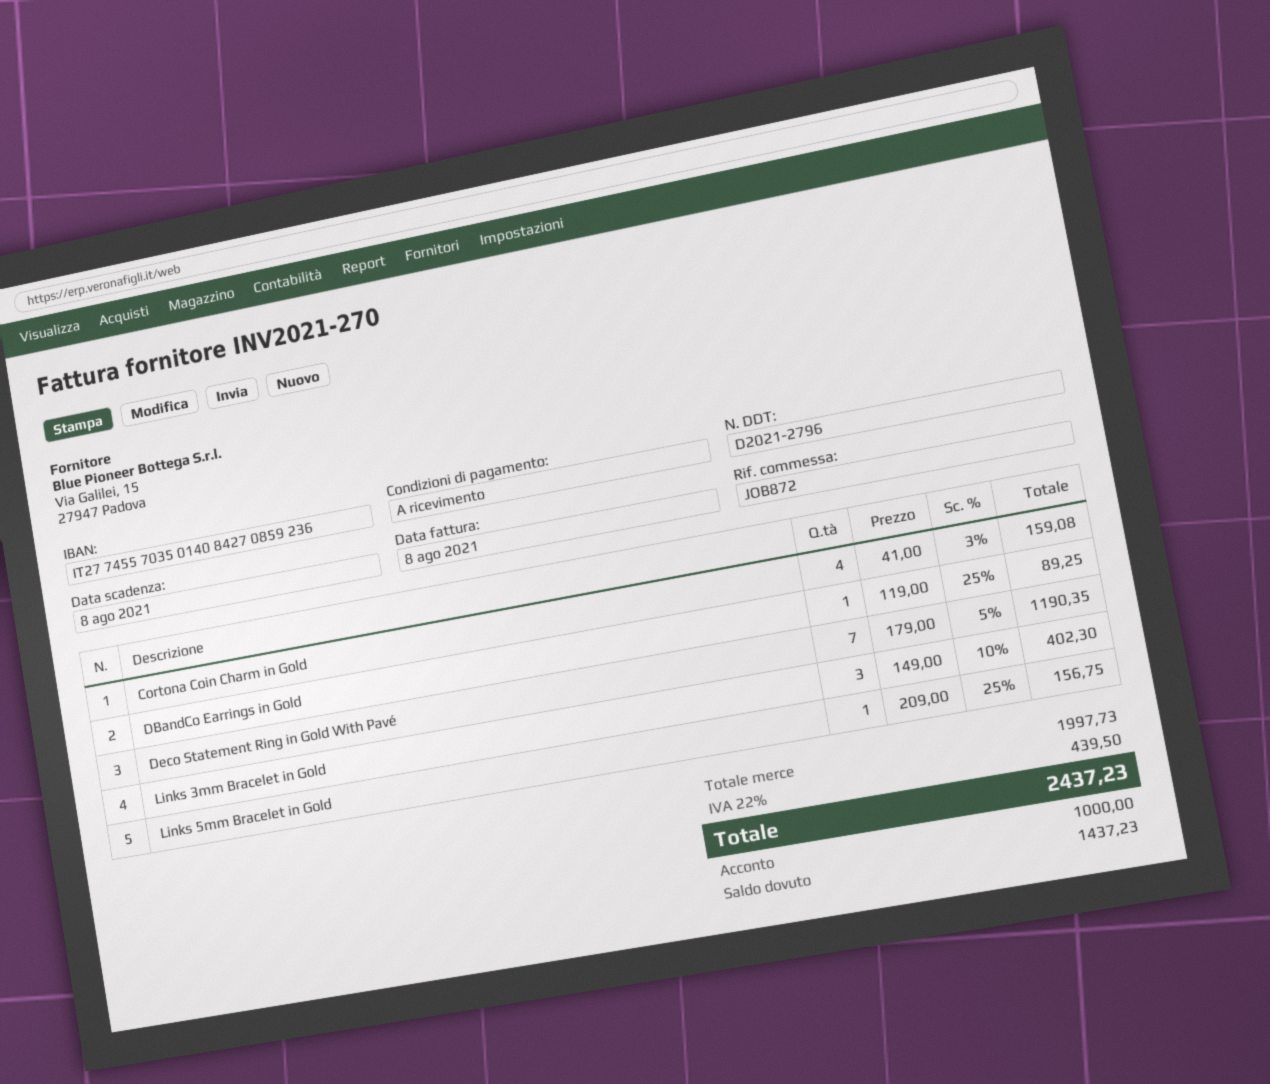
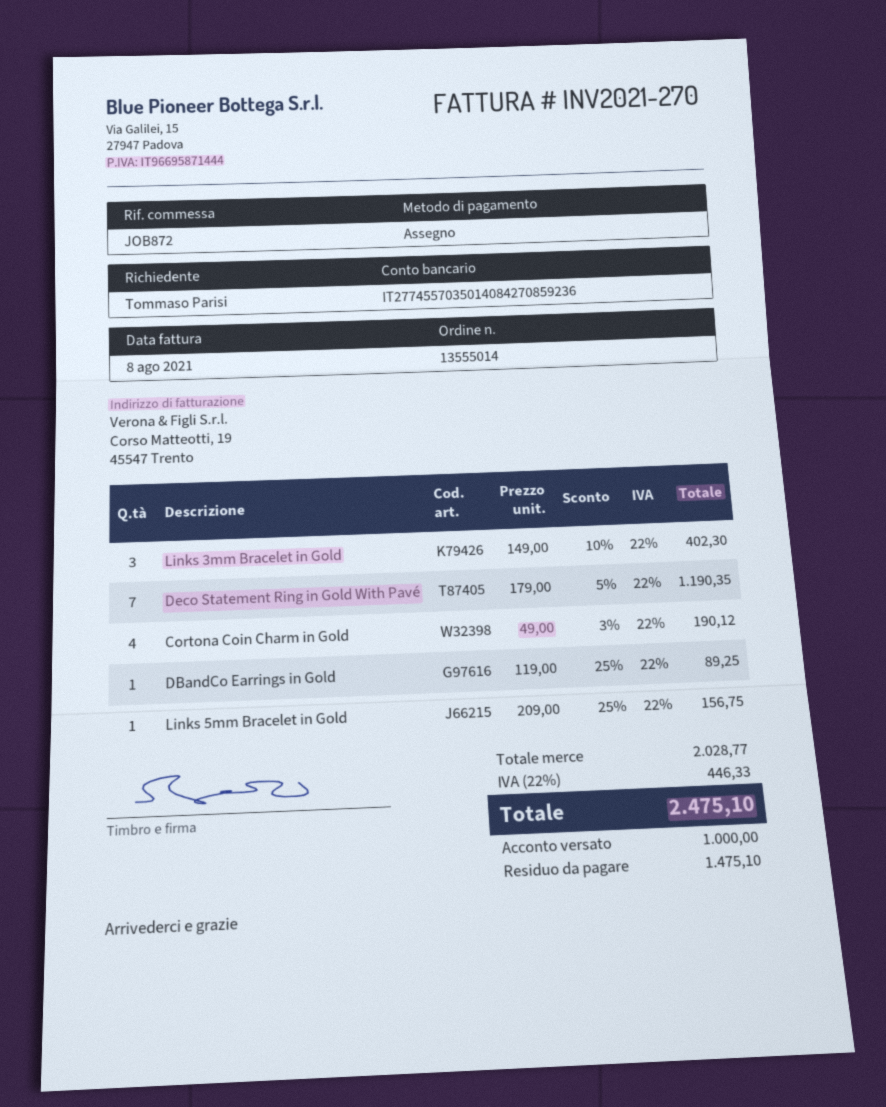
Cortona Coin Charm in Gold: 4 x 41.00 - 3% = 159.08 -> 4 x 49.00 - 3% = 190.12
subtotal: 1997.73 -> 2028.77
tax: 22% = 439.50 -> 22% = 446.33
total: 2437.23 -> 2475.10
balance: 1437.23 -> 1475.10

